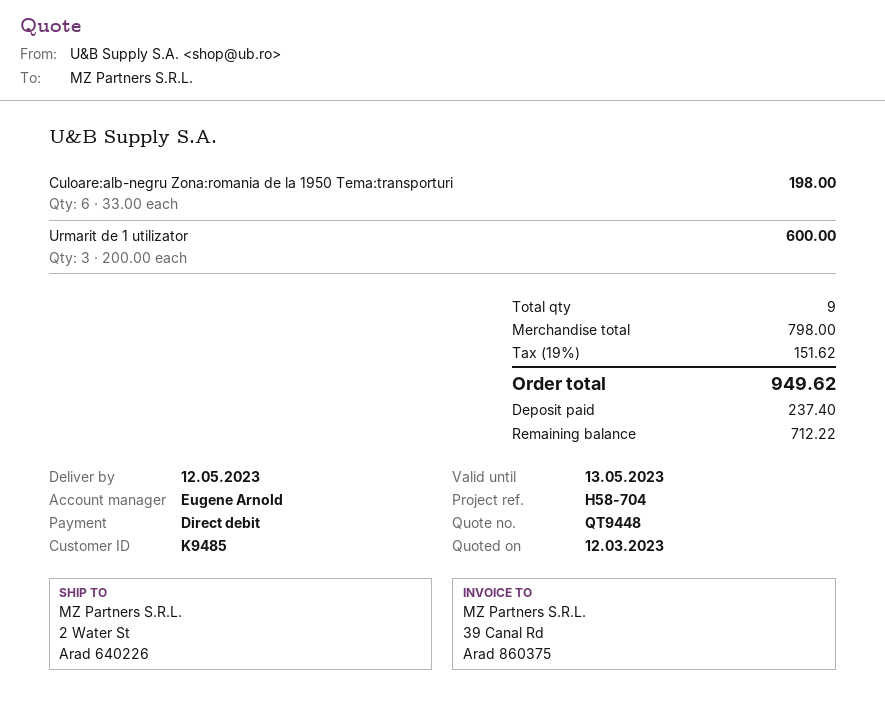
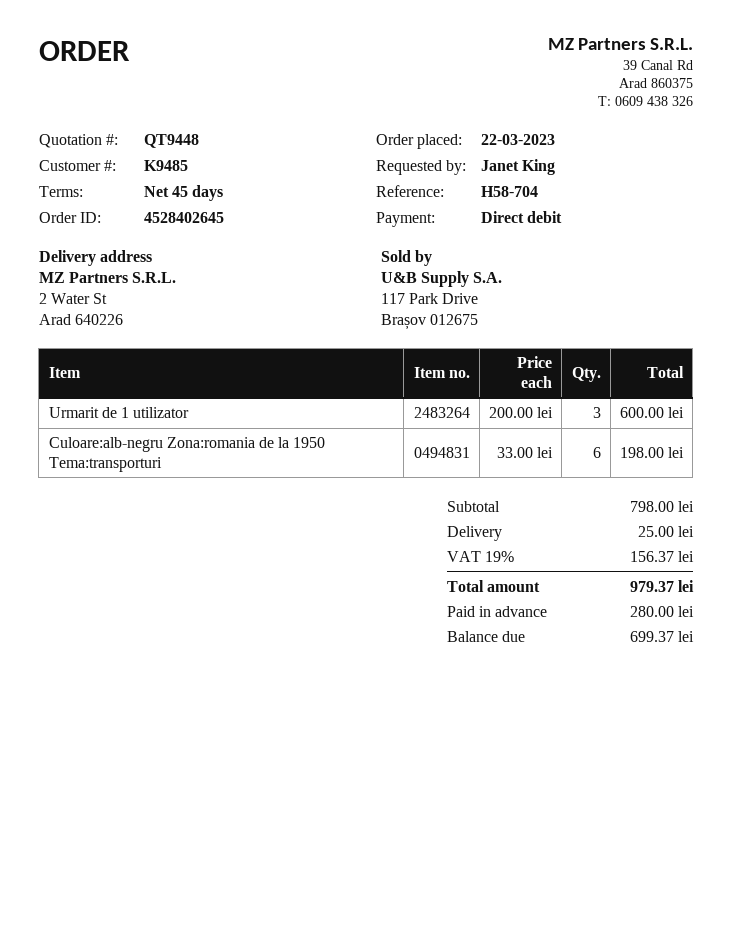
shipping: none -> 25.00
tax: 19% = 151.62 -> 19% = 156.37
total: 949.62 -> 979.37
deposit: 237.40 -> 280.00
balance: 712.22 -> 699.37

